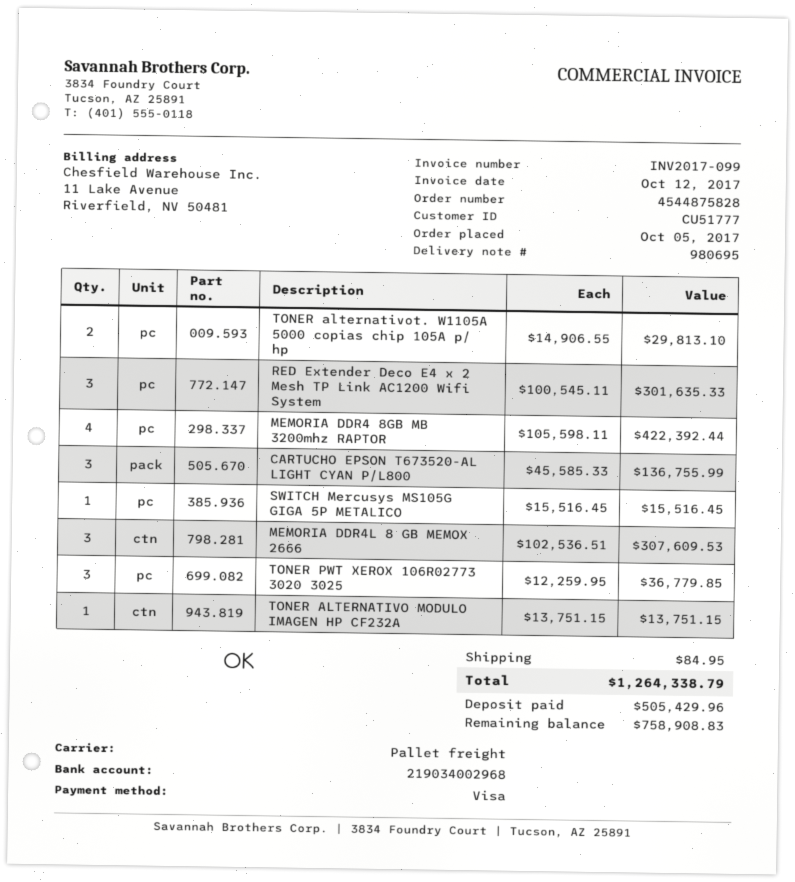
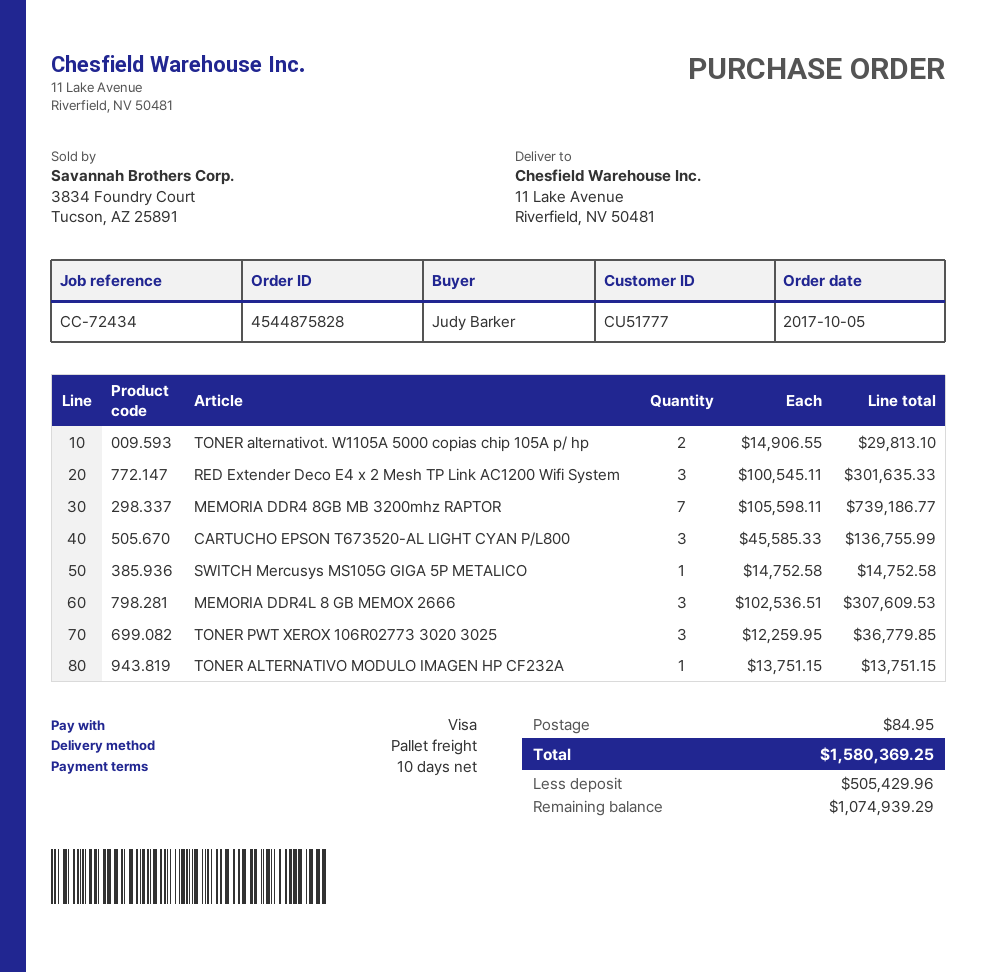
MEMORIA DDR4 8GB MB 3200mhz RAPTOR: 4 x 105598.11 = 422392.44 -> 7 x 105598.11 = 739186.77
SWITCH Mercusys MS105G GIGA 5P METALICO: 1 x 15516.45 = 15516.45 -> 1 x 14752.58 = 14752.58
total: 1264338.79 -> 1580369.25
balance: 758908.83 -> 1074939.29

